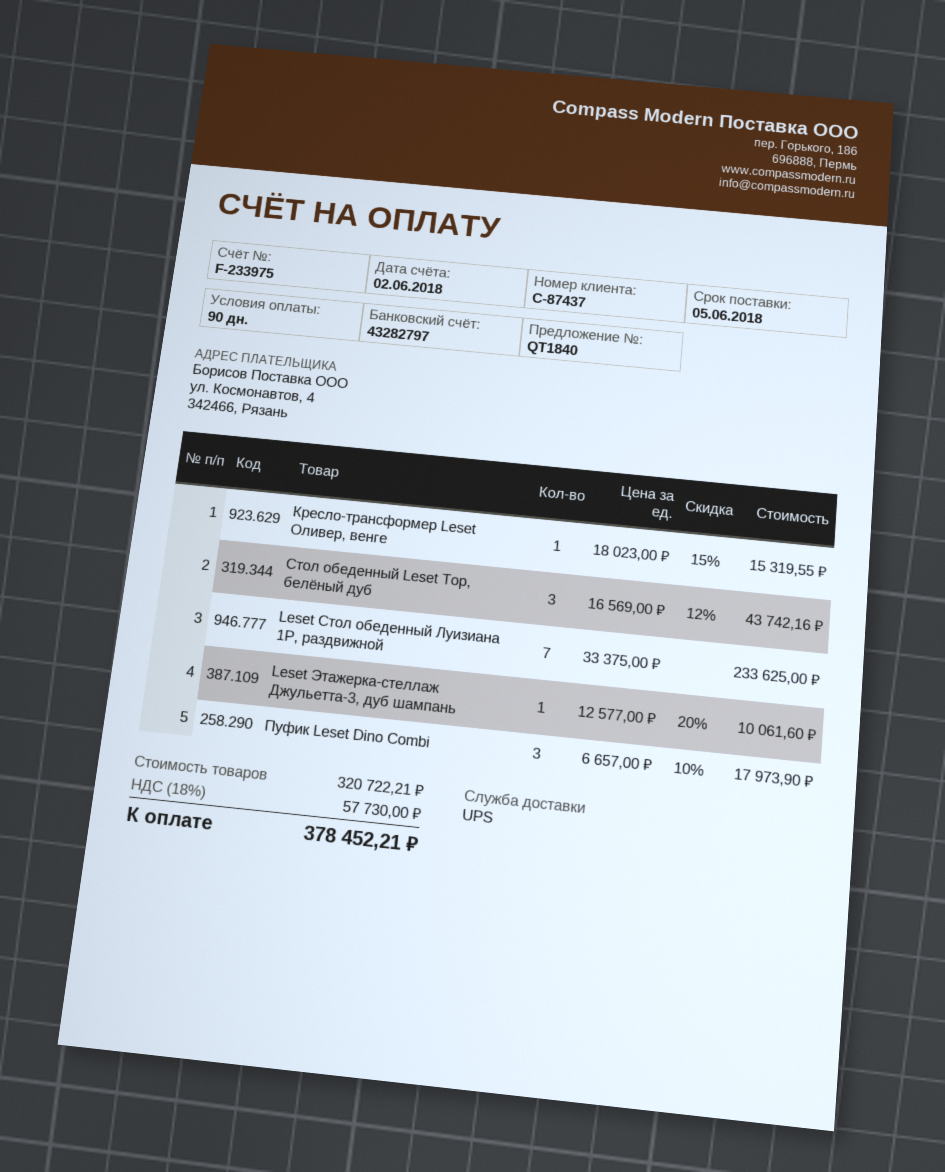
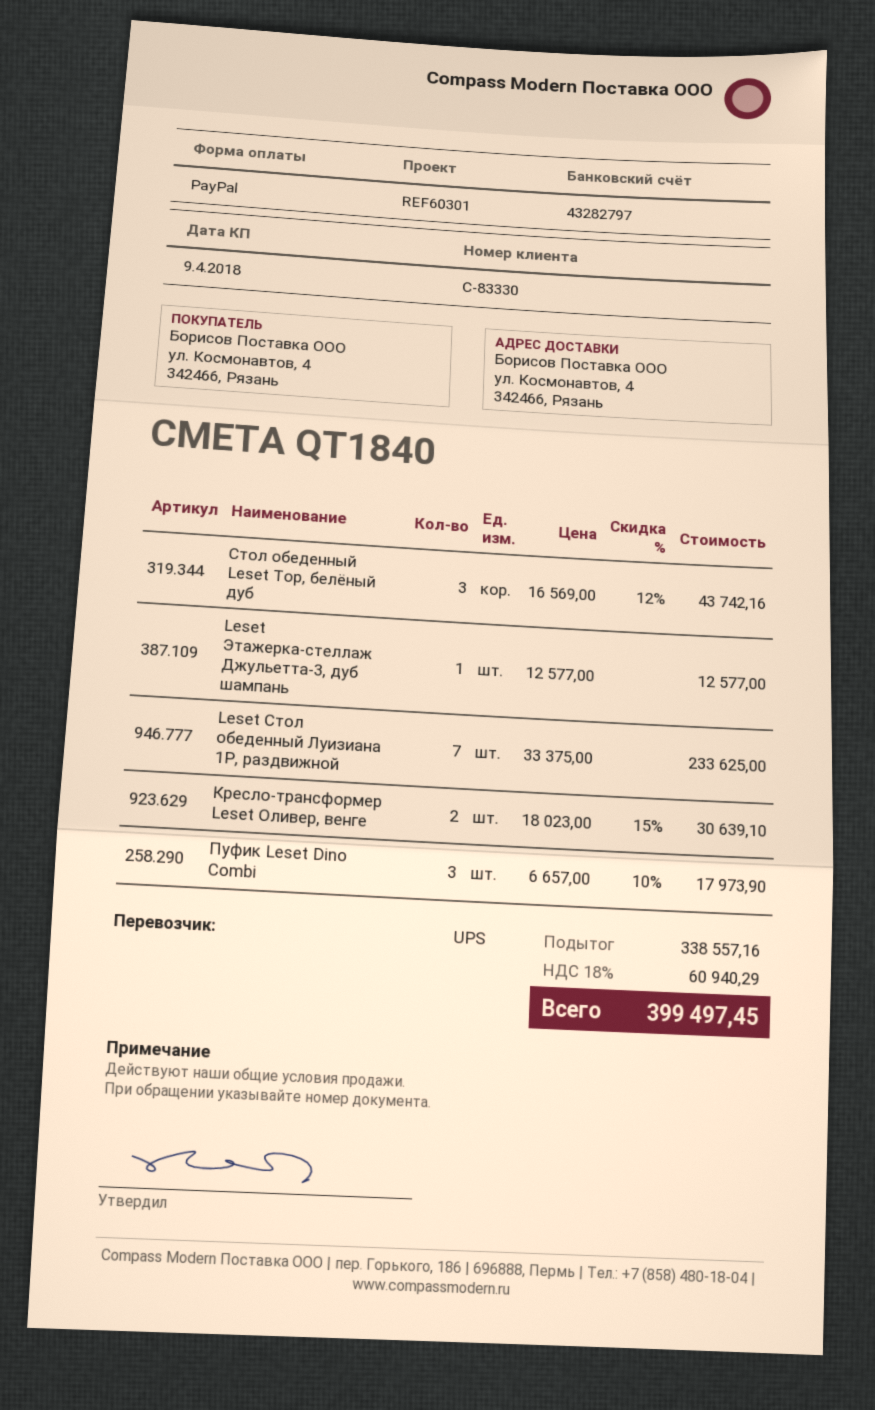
customer number: C-87437 -> C-83330
Кресло-трансформер Leset Оливер, венге: 1 x 18023.00 - 15% = 15319.55 -> 2 x 18023.00 - 15% = 30639.10
Leset Этажерка-стеллаж Джульетта-3, дуб шампань: 1 x 12577.00 - 20% = 10061.60 -> 1 x 12577.00 = 12577.00
subtotal: 320722.21 -> 338557.16
tax: 18% = 57730.00 -> 18% = 60940.29
total: 378452.21 -> 399497.45

